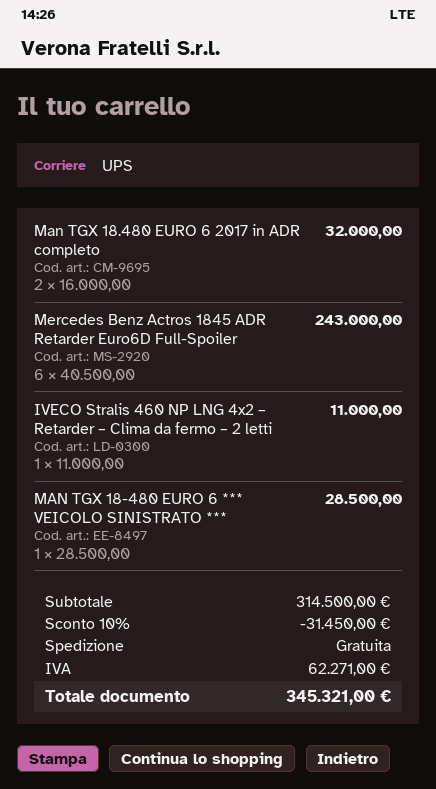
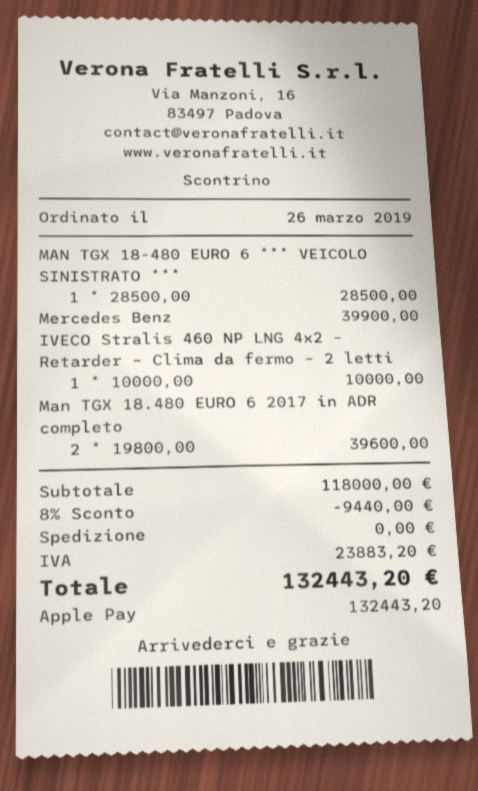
Man TGX 18.480 EURO 6 2017 in ADR completo: 2 x 16000.00 = 32000.00 -> 2 x 19800.00 = 39600.00
Mercedes Benz Actros 1845 ADR Retarder Euro6D Full-Spoiler: 6 x 40500.00 = 243000.00 -> none
IVECO Stralis 460 NP LNG 4x2 – Retarder – Clima da fermo – 2 letti: 1 x 11000.00 = 11000.00 -> 1 x 10000.00 = 10000.00
Mercedes Benz: none -> 1 x 39900.00 = 39900.00
subtotal: 314500.00 -> 118000.00
discount: 10% = 31450.00 -> 8% = 9440.00
tax: 62271.00 -> 23883.20
total: 345321.00 -> 132443.20

